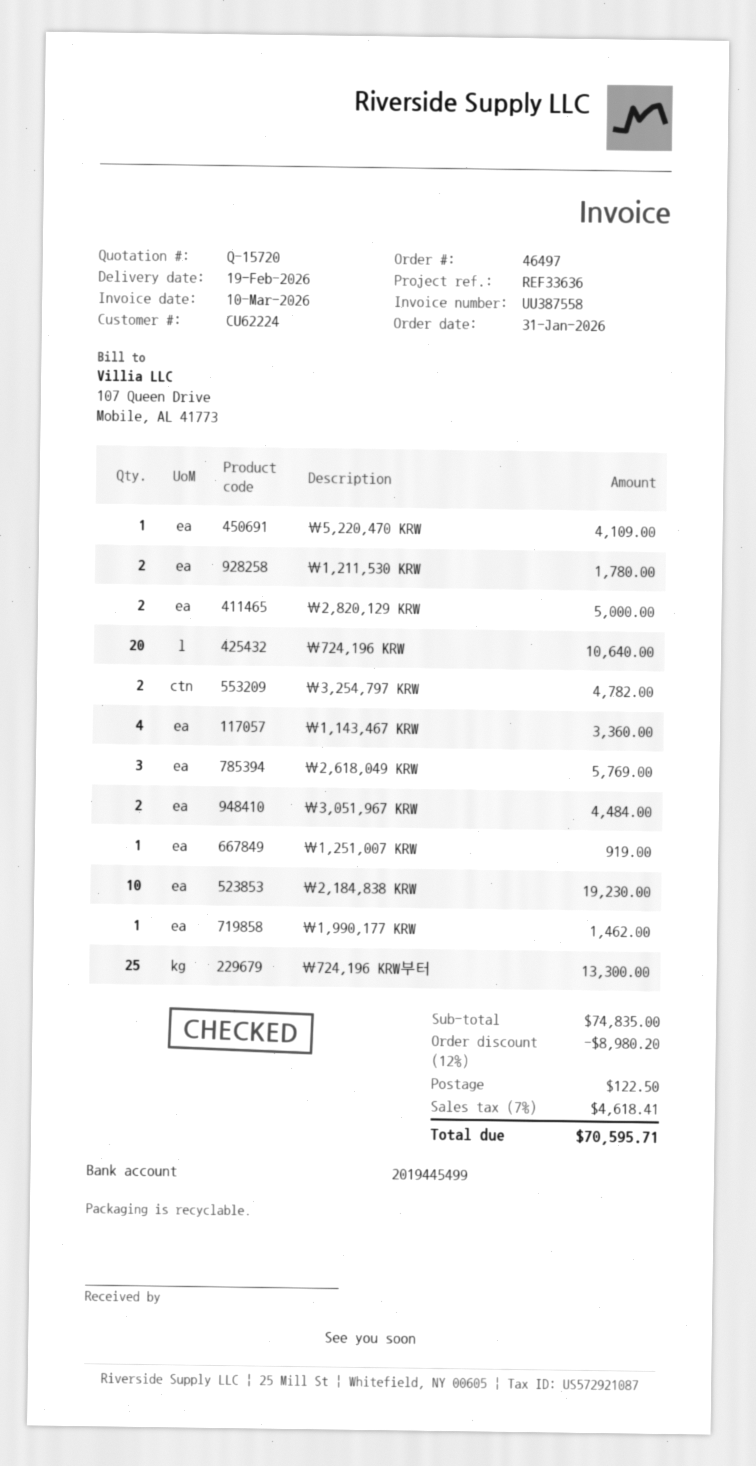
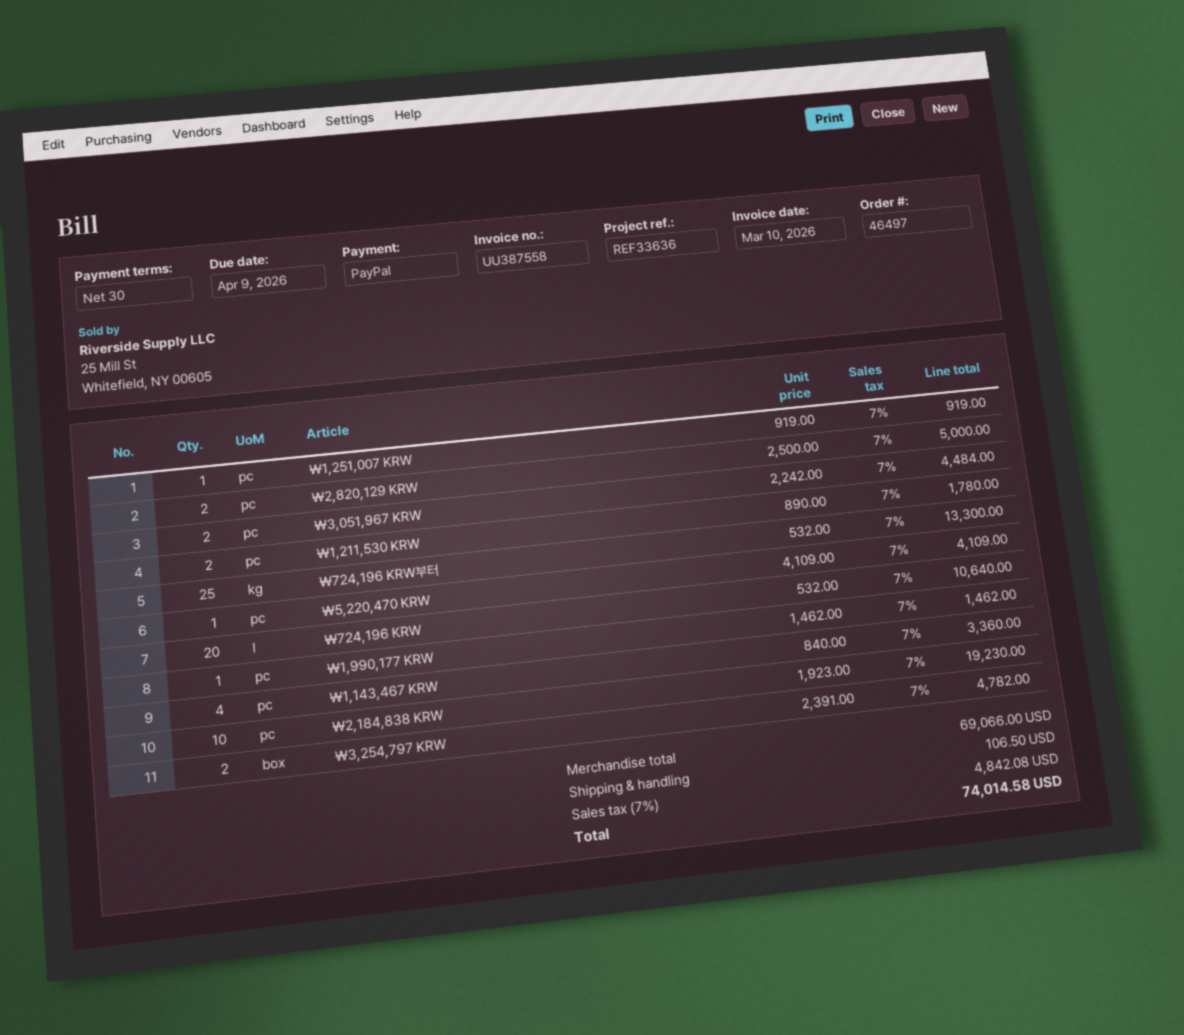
₩2,618,049 KRW: 3 for 5769.00 -> none
subtotal: 74835.00 -> 69066.00
discount: 12% = 8980.20 -> none
shipping: 122.50 -> 106.50
tax: 7% = 4618.41 -> 7% = 4842.08
total: 70595.71 -> 74014.58

